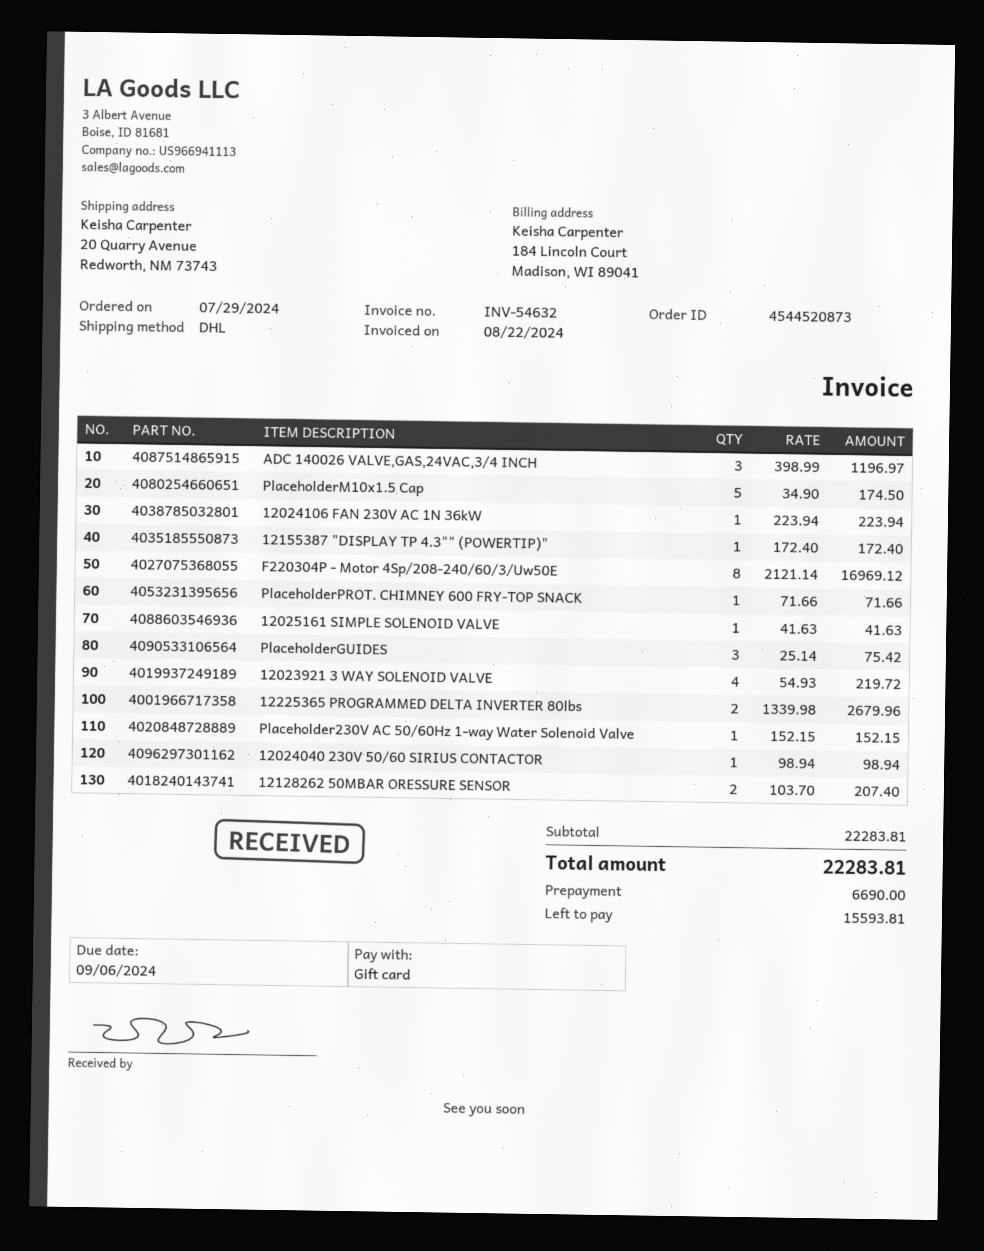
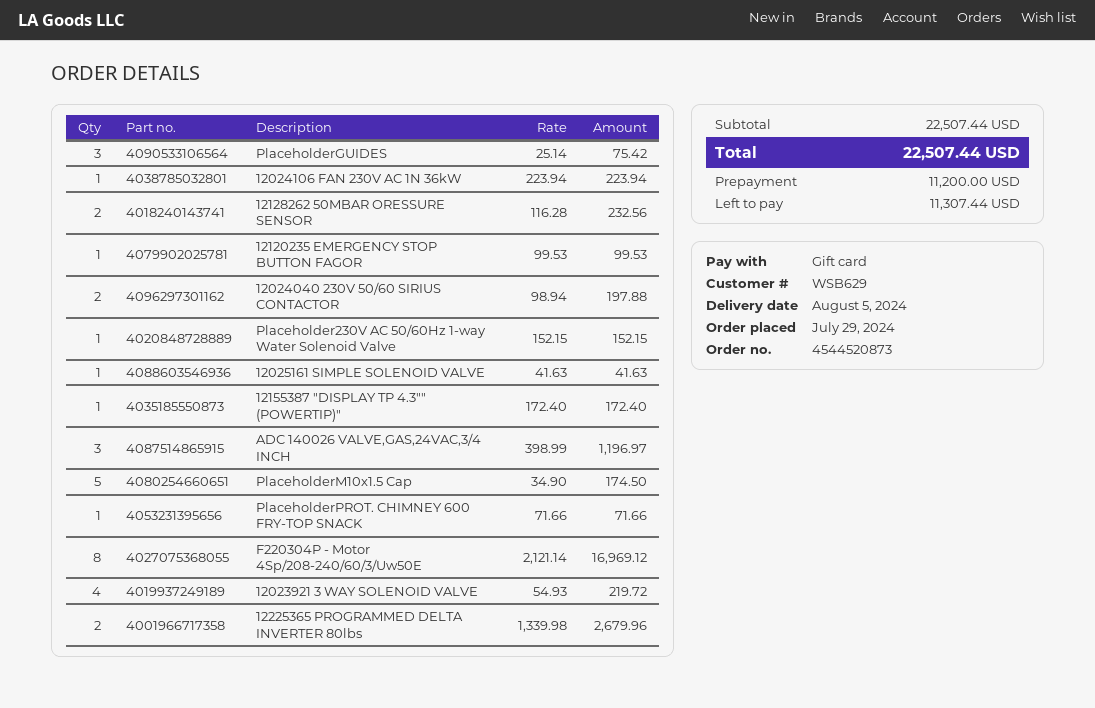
12024040 230V 50/60 SIRIUS CONTACTOR: 1 x 98.94 = 98.94 -> 2 x 98.94 = 197.88
12128262 50MBAR ORESSURE SENSOR: 2 x 103.70 = 207.40 -> 2 x 116.28 = 232.56
12120235 EMERGENCY STOP BUTTON FAGOR: none -> 1 x 99.53 = 99.53
subtotal: 22283.81 -> 22507.44
total: 22283.81 -> 22507.44
deposit: 6690.00 -> 11200.00
balance: 15593.81 -> 11307.44

